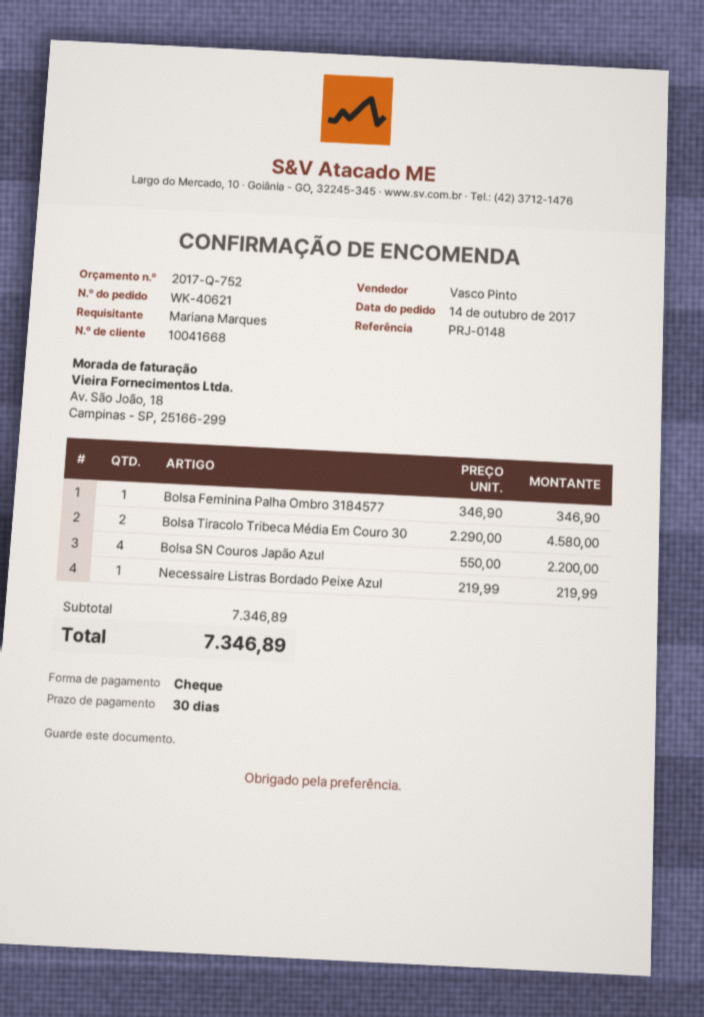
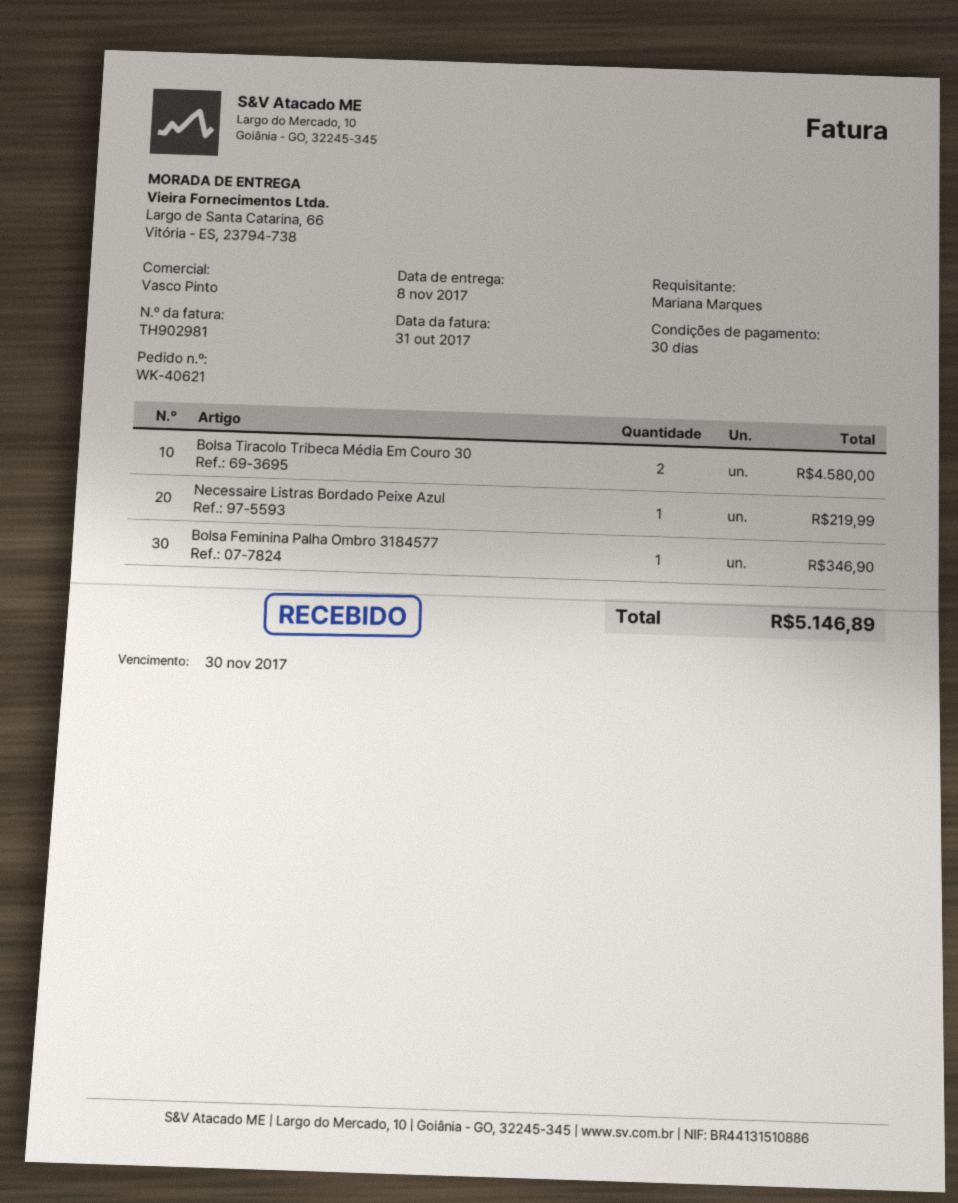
Bolsa SN Couros Japão Azul: 4 for 2200.00 -> none
total: 7346.89 -> 5146.89

